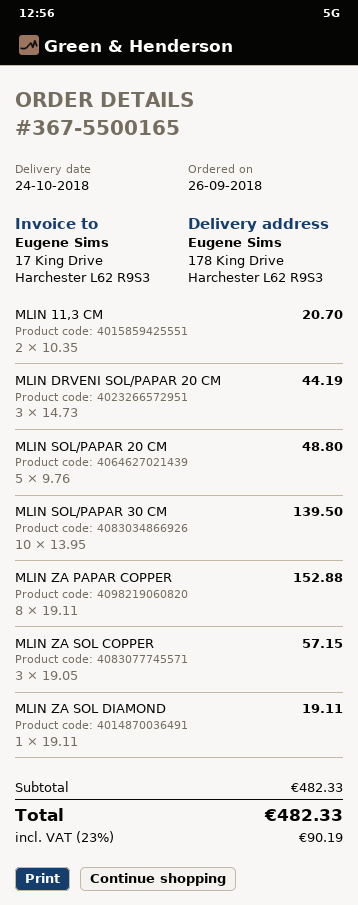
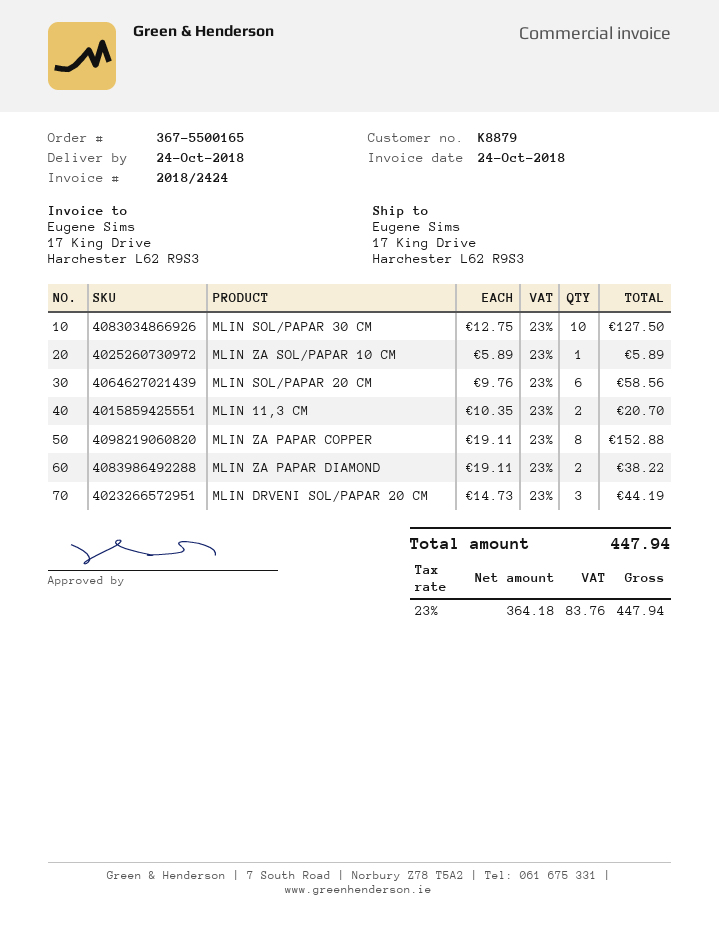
ship to: 178 King Drive, Harchester L62 R9S3 -> 17 King Drive, Harchester L62 R9S3
MLIN SOL/PAPAR 20 CM: 5 x 9.76 = 48.80 -> 6 x 9.76 = 58.56
MLIN SOL/PAPAR 30 CM: 10 x 13.95 = 139.50 -> 10 x 12.75 = 127.50
MLIN ZA SOL COPPER: 3 x 19.05 = 57.15 -> none
MLIN ZA SOL DIAMOND: 1 x 19.11 = 19.11 -> none
MLIN ZA SOL/PAPAR 10 CM: none -> 1 x 5.89 = 5.89
MLIN ZA PAPAR DIAMOND: none -> 2 x 19.11 = 38.22
tax: 23% = 90.19 -> 23% = 83.76
total: 482.33 -> 447.94

